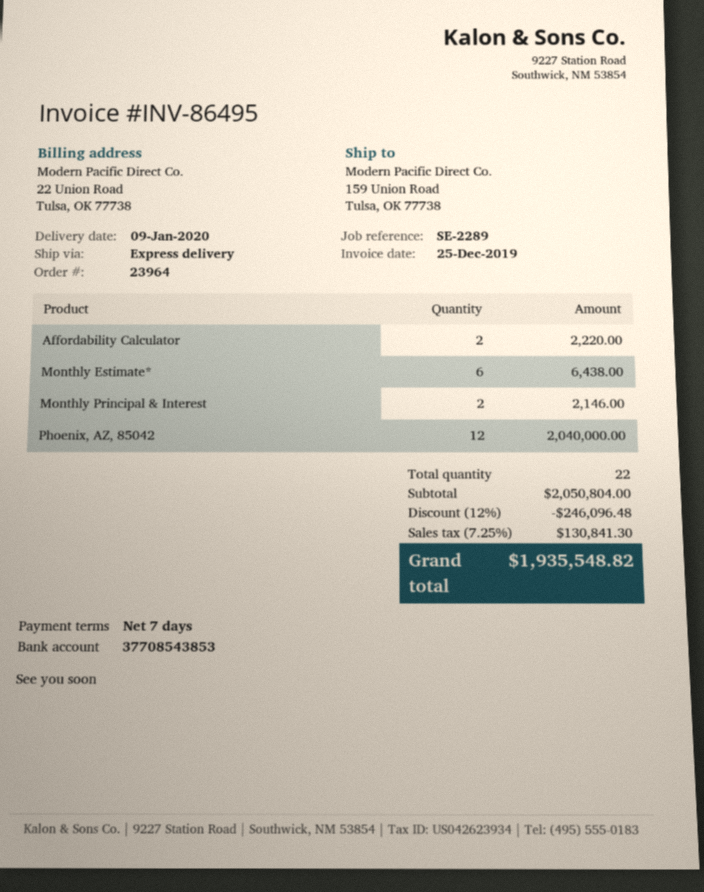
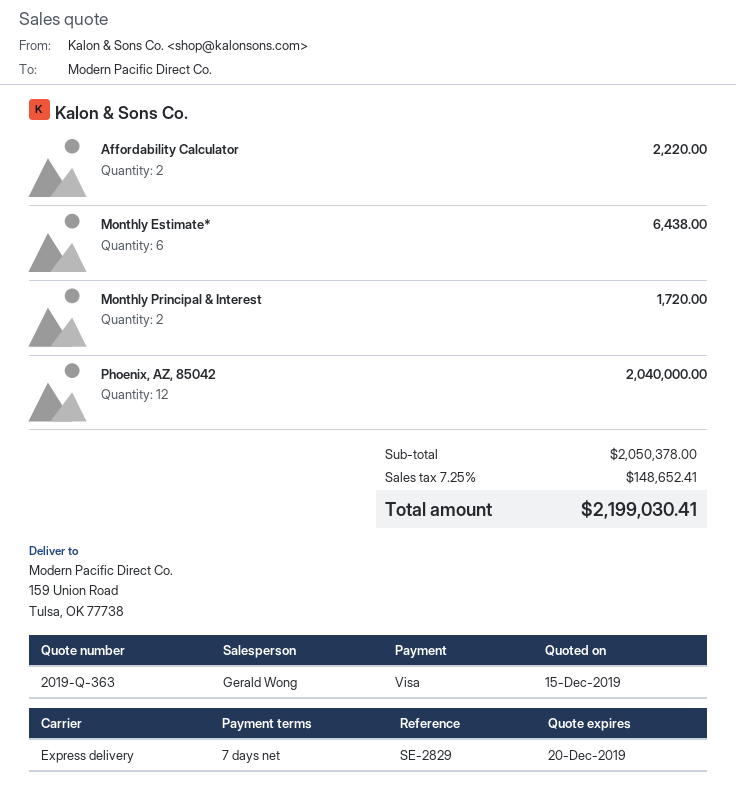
reference: SE-2289 -> SE-2829
Monthly Principal & Interest: 2 for 2146.00 -> 2 for 1720.00
subtotal: 2050804.00 -> 2050378.00
discount: 12% = 246096.48 -> none
tax: 7.25% = 130841.30 -> 7.25% = 148652.41
total: 1935548.82 -> 2199030.41

